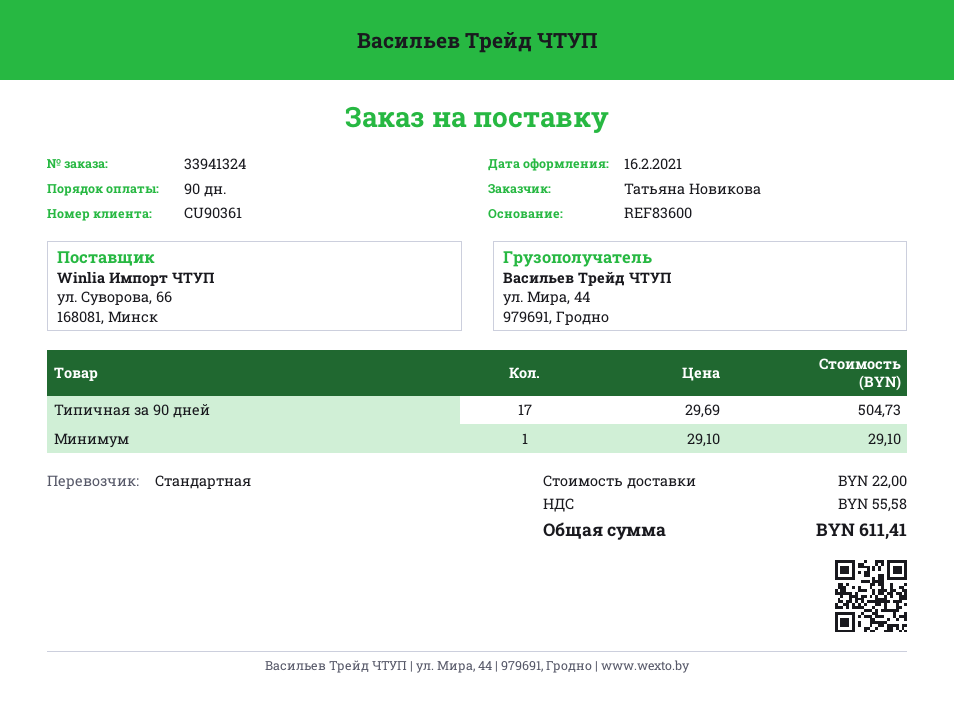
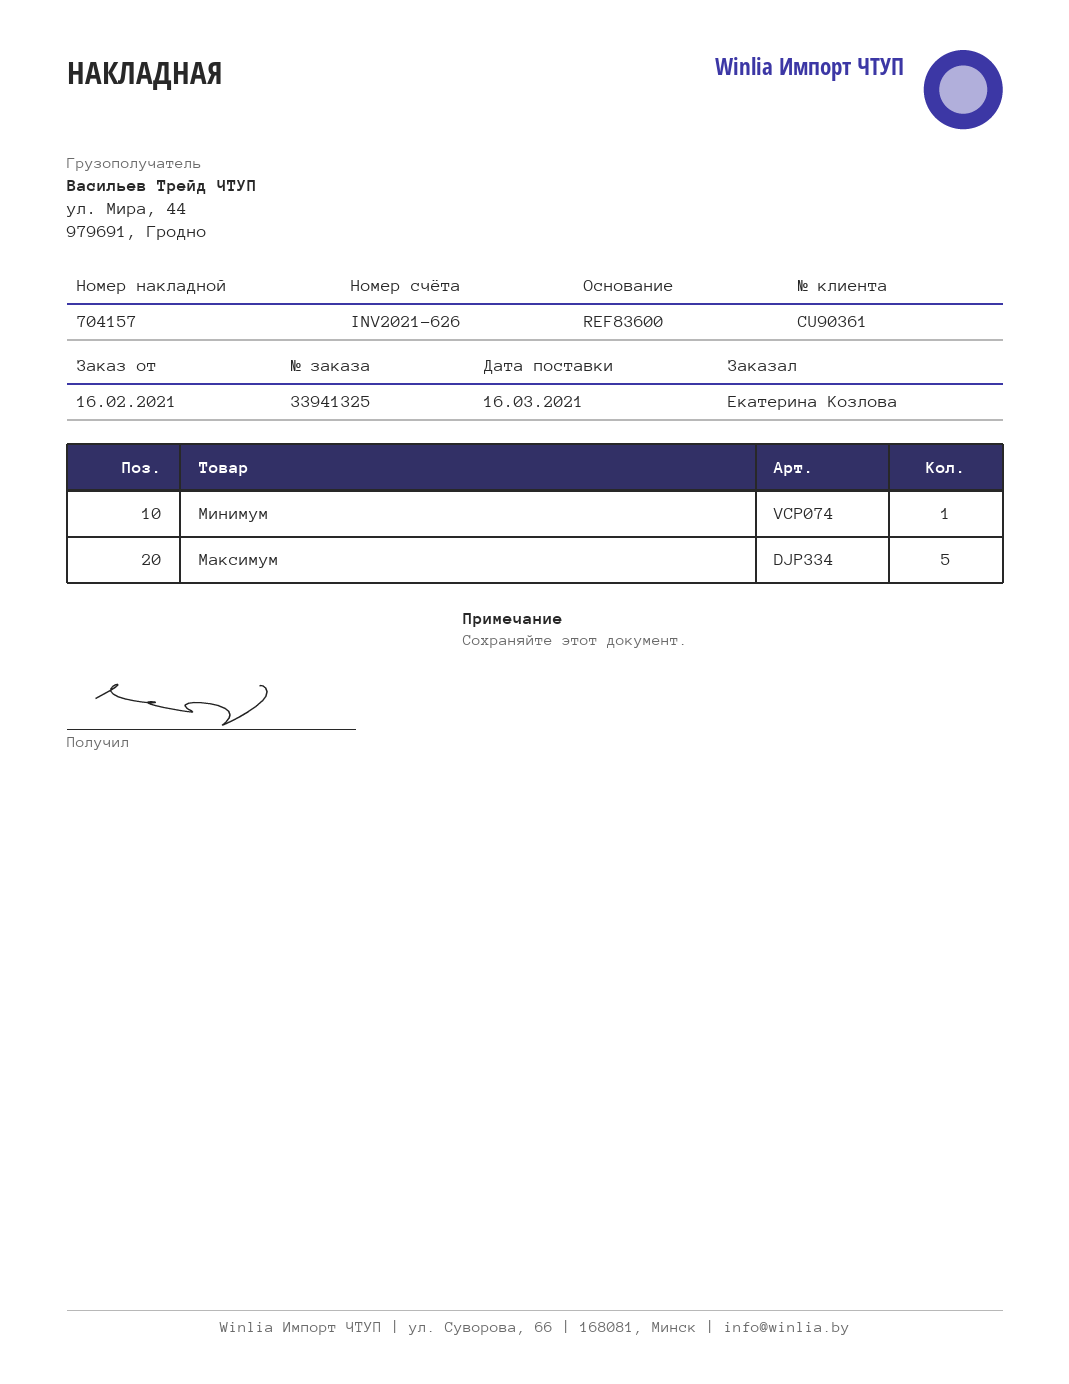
order number: 33941324 -> 33941325
ordered by: Татьяна Новикова -> Екатерина Козлова
Типичная за 90 дней: 17 -> none
Максимум: none -> 5

